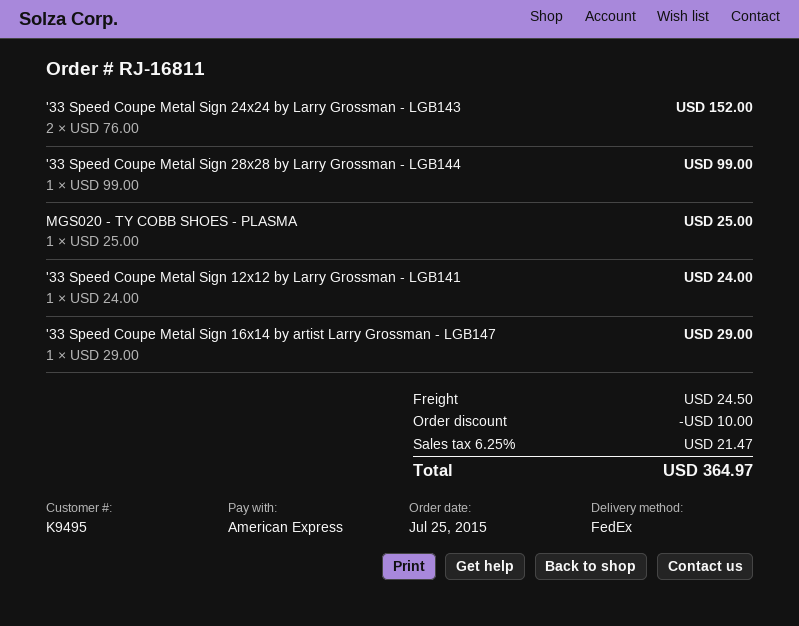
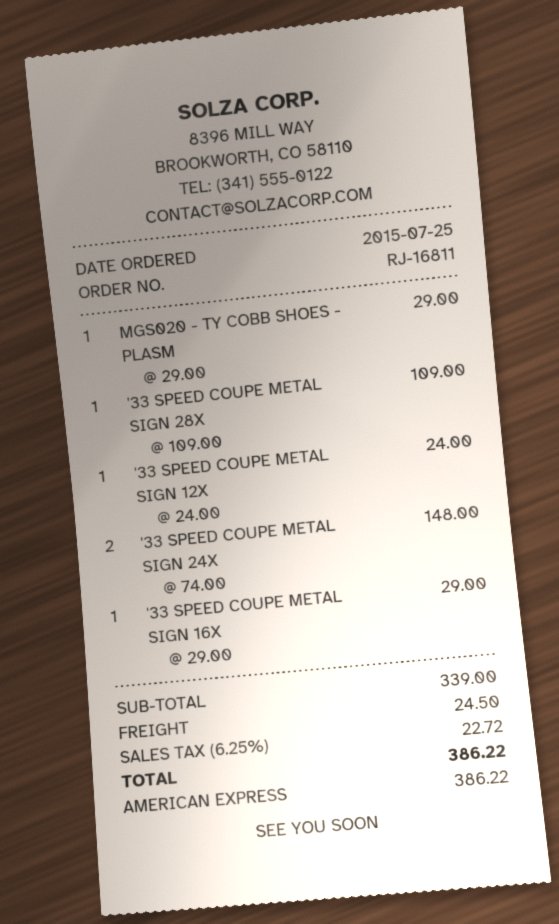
'33 Speed Coupe Metal Sign 24x24 by Larry Grossman - LGB143: 2 x 76.00 = 152.00 -> 2 x 74.00 = 148.00
'33 Speed Coupe Metal Sign 28x28 by Larry Grossman - LGB144: 1 x 99.00 = 99.00 -> 1 x 109.00 = 109.00
MGS020 - TY COBB SHOES - PLASMA: 1 x 25.00 = 25.00 -> 1 x 29.00 = 29.00
discount: 10.00 -> none
tax: 6.25% = 21.47 -> 6.25% = 22.72
total: 364.97 -> 386.22

